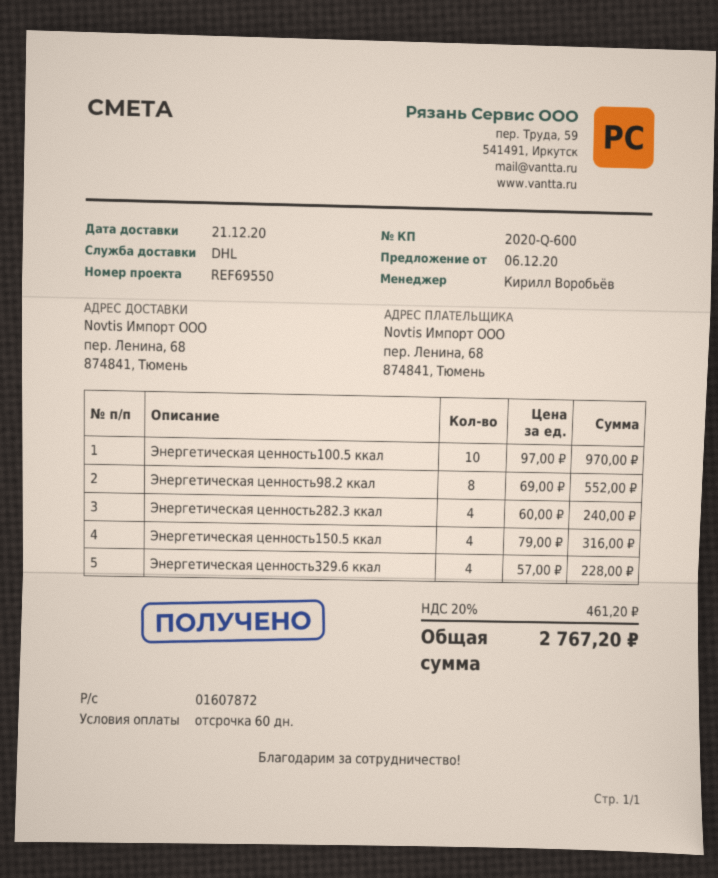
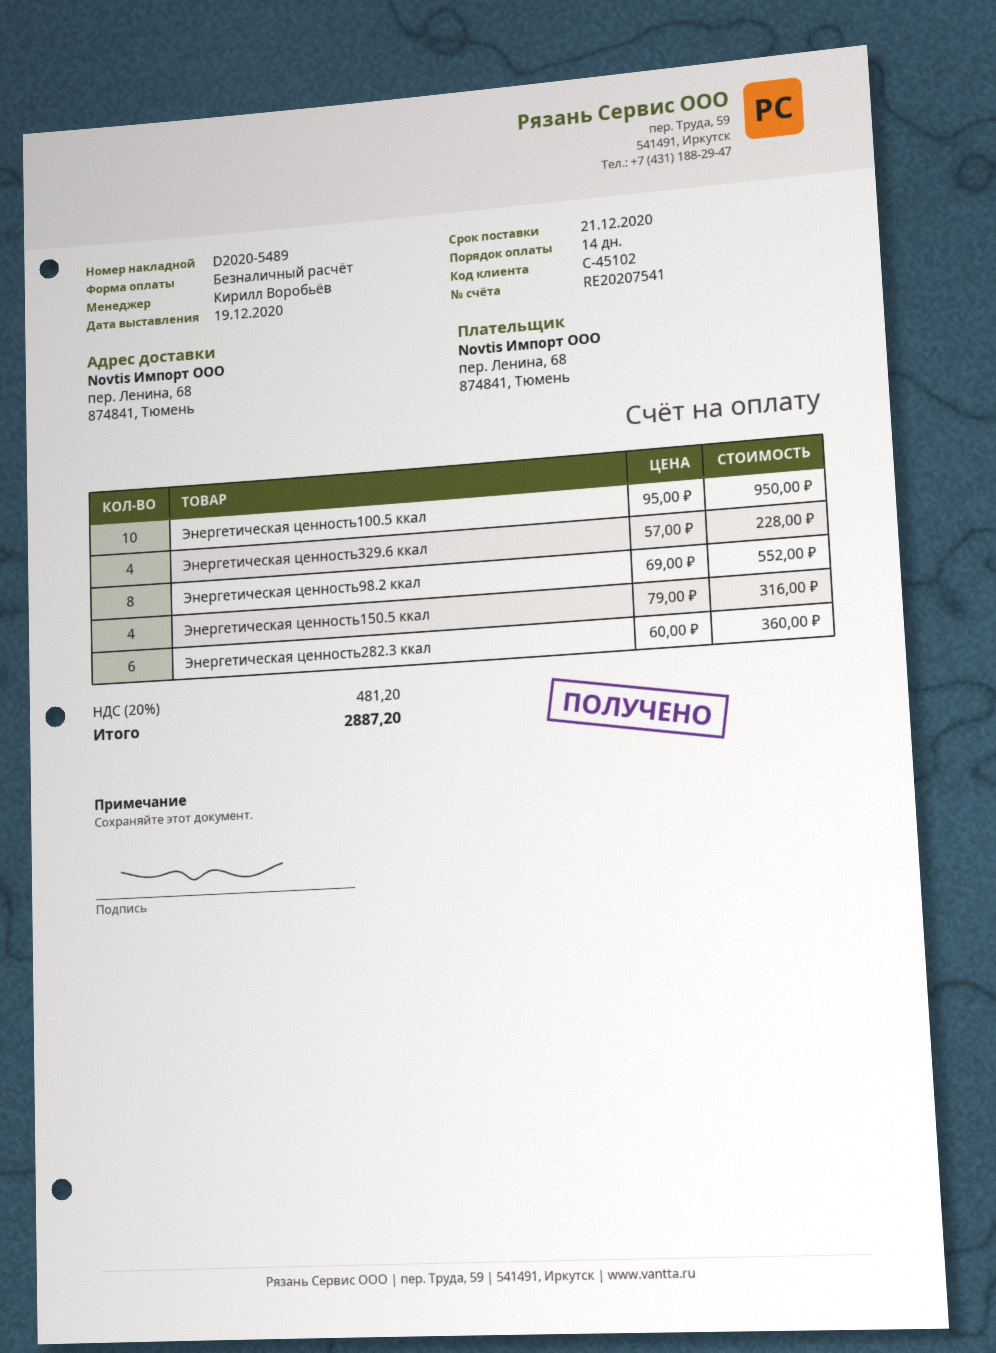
payment terms: 60 days -> 14 days
Энергетическая ценность100.5 ккал: 10 x 97.00 = 970.00 -> 10 x 95.00 = 950.00
Энергетическая ценность282.3 ккал: 4 x 60.00 = 240.00 -> 6 x 60.00 = 360.00
tax: 20% = 461.20 -> 20% = 481.20
total: 2767.20 -> 2887.20

